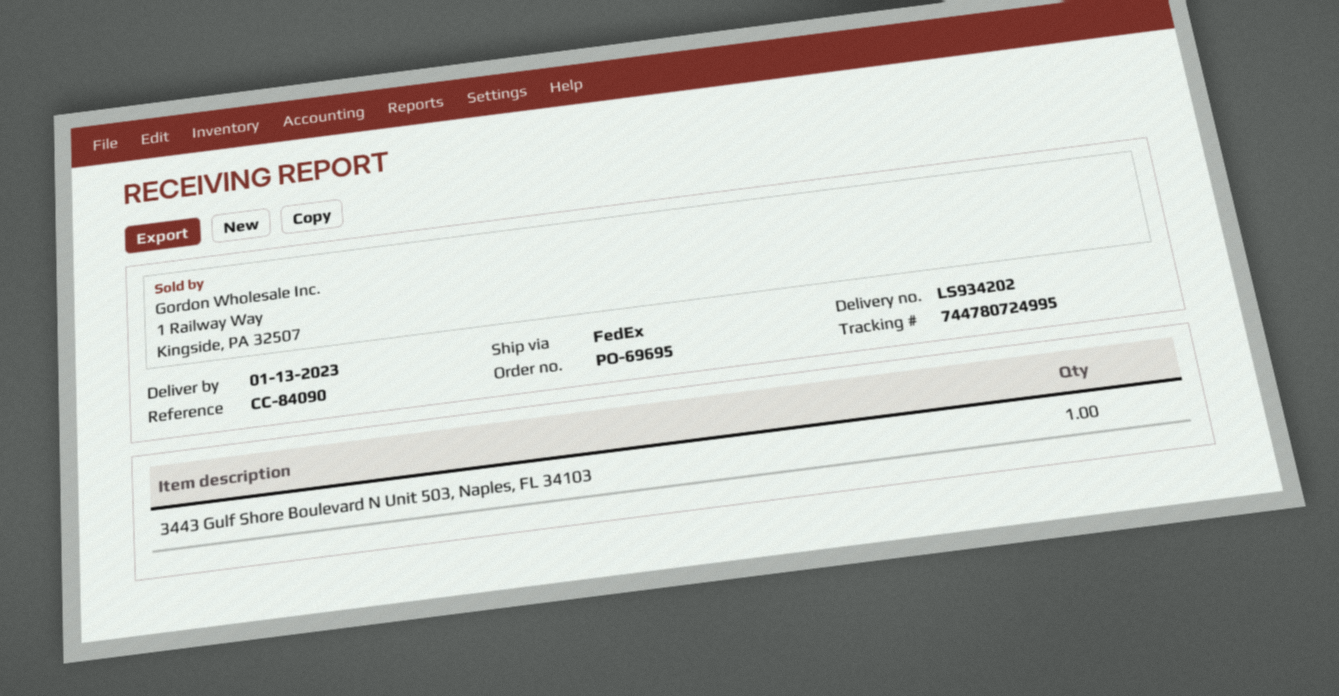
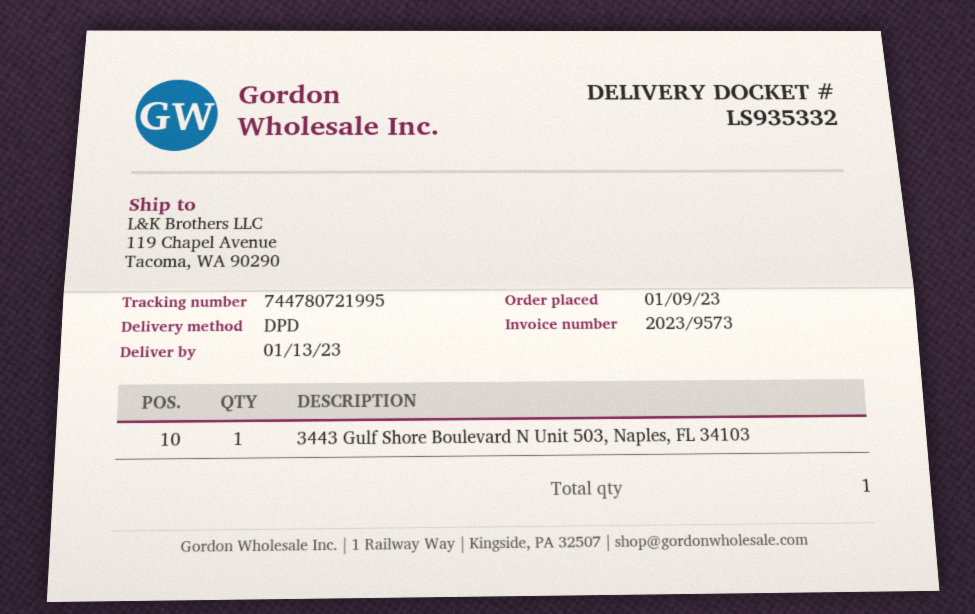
delivery note number: LS934202 -> LS935332
shipping method: FedEx -> DPD
tracking number: 744780724995 -> 744780721995

